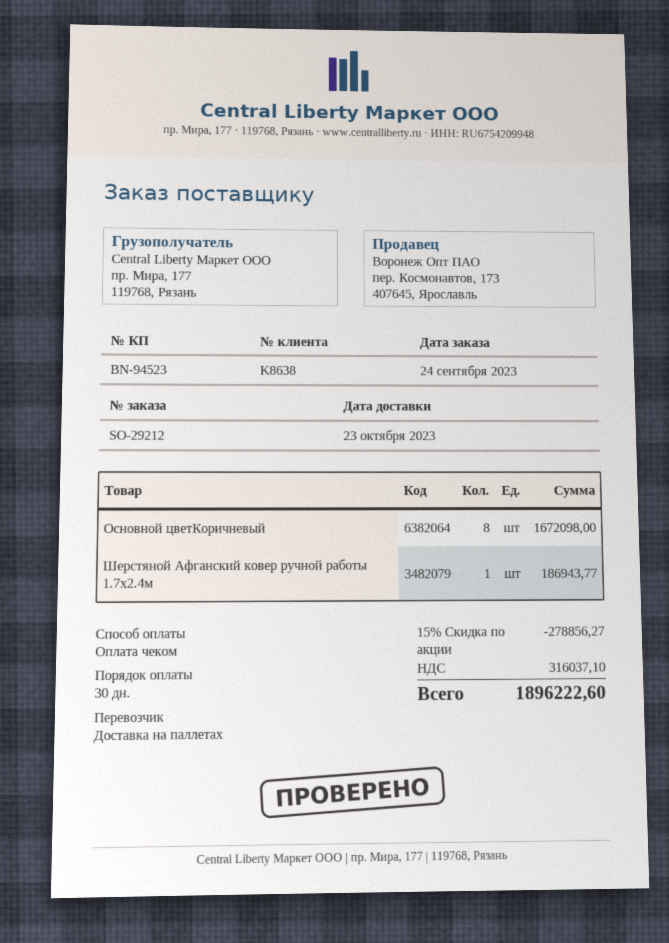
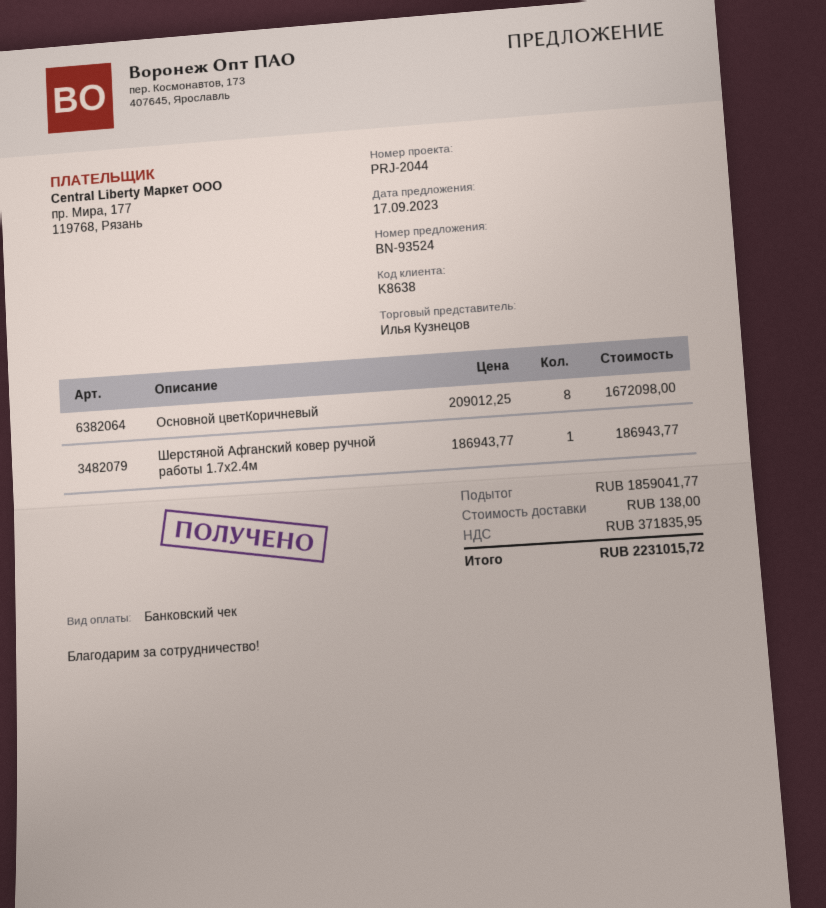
quote number: BN-94523 -> BN-93524
discount: 15% = 278856.27 -> none
shipping: none -> 138.00
tax: 316037.10 -> 371835.95
total: 1896222.60 -> 2231015.72

